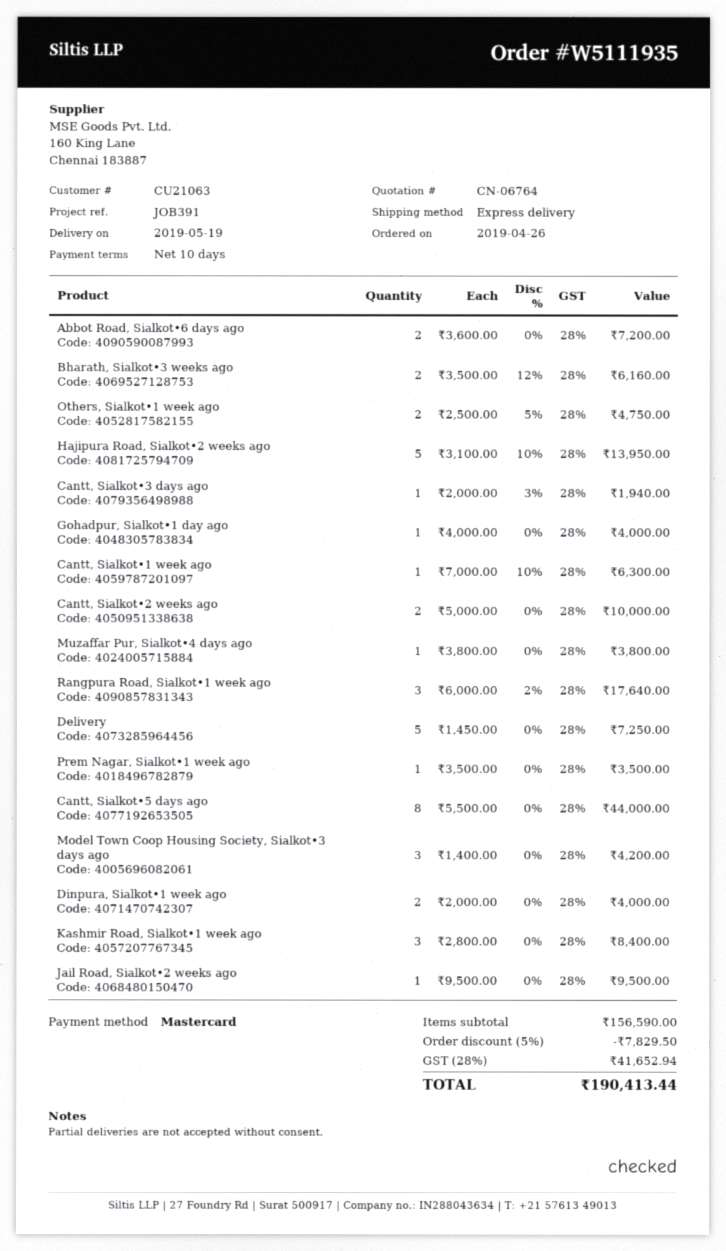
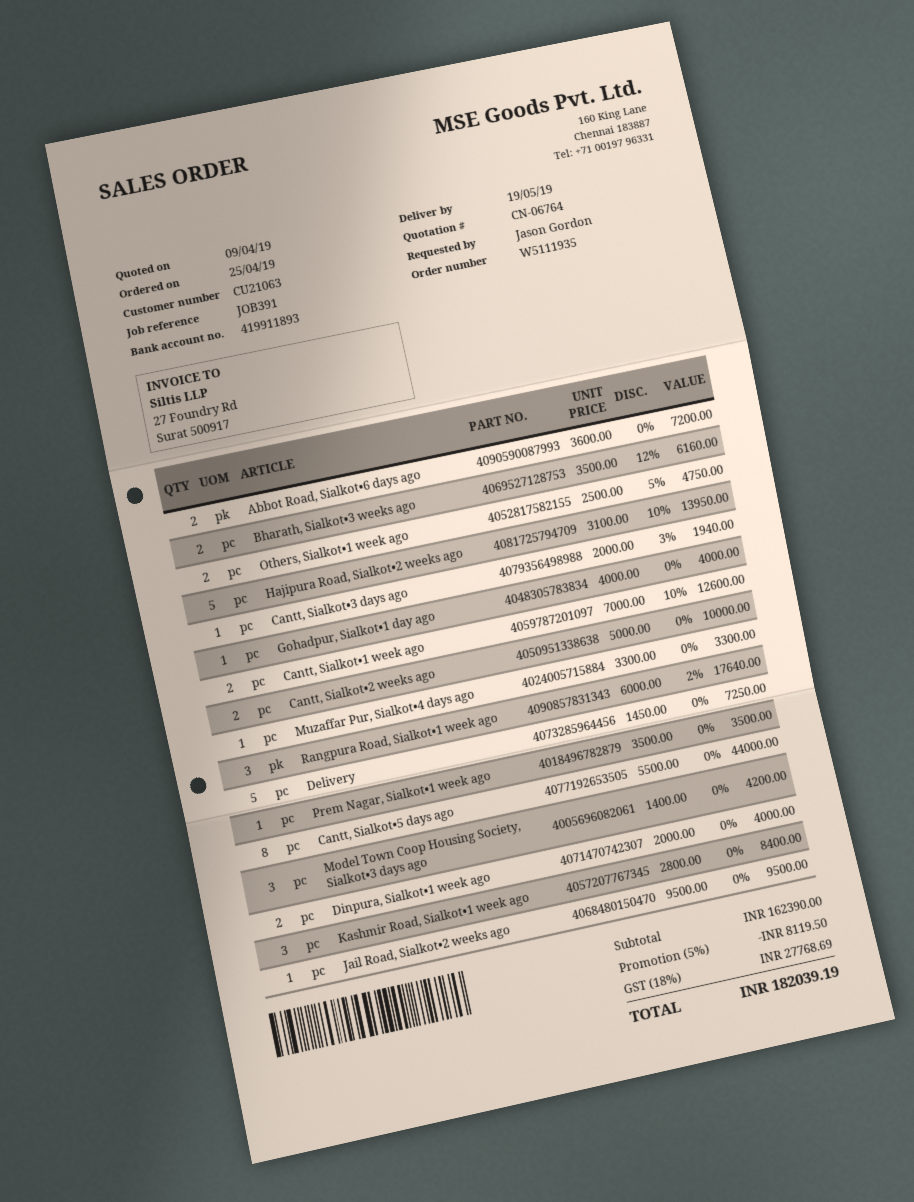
order date: 2019-04-26 -> 2019-04-25
Cantt, Sialkot•1 week ago: 1 x 7000.00 - 10% = 6300.00 -> 2 x 7000.00 - 10% = 12600.00
Muzaffar Pur, Sialkot•4 days ago: 1 x 3800.00 = 3800.00 -> 1 x 3300.00 = 3300.00
subtotal: 156590.00 -> 162390.00
discount: 5% = 7829.50 -> 5% = 8119.50
tax: 28% = 41652.94 -> 18% = 27768.69
total: 190413.44 -> 182039.19

